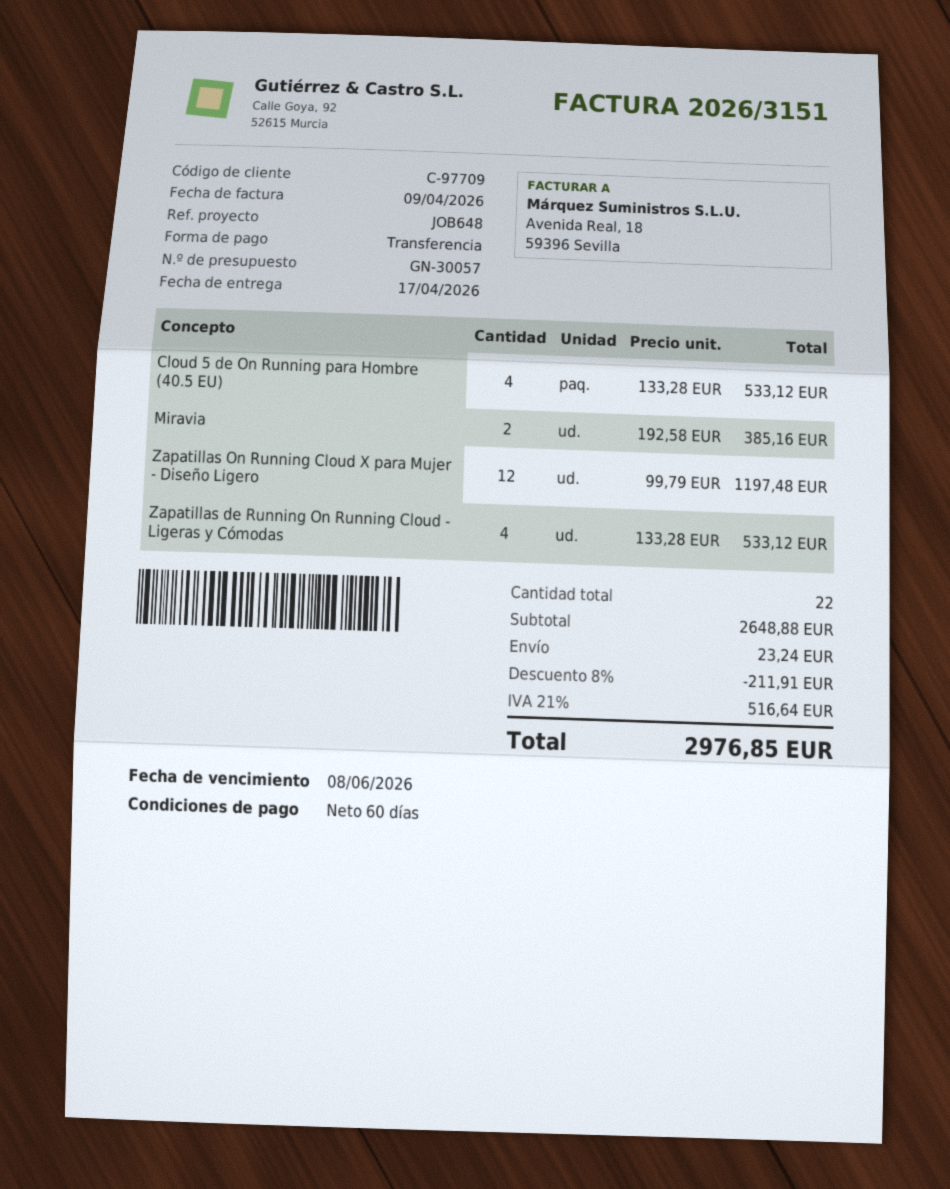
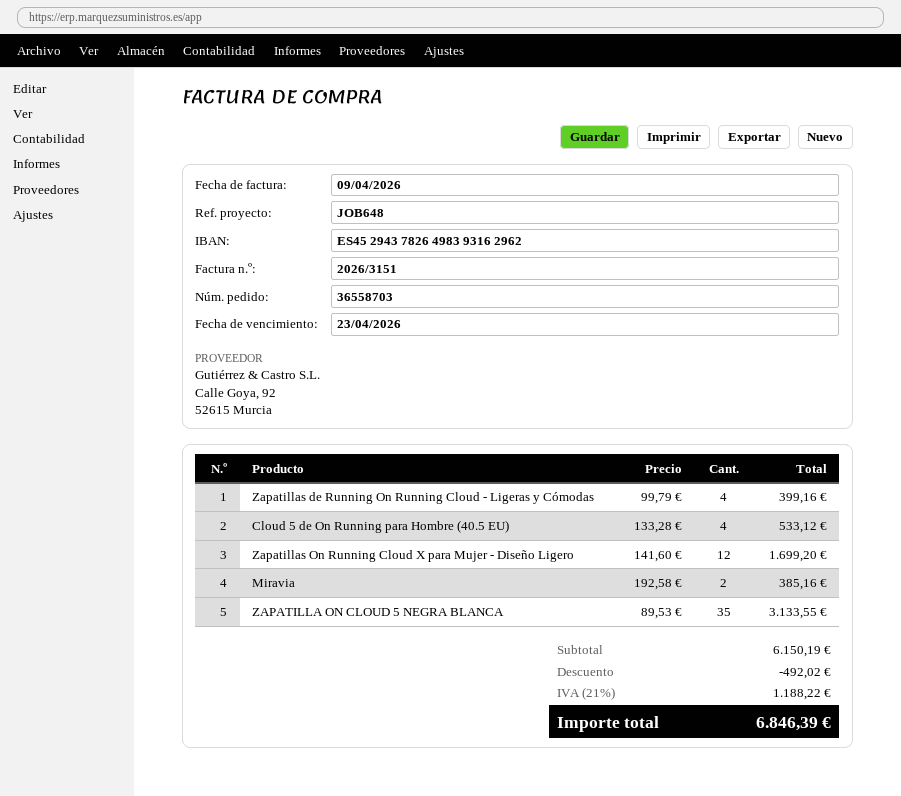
due date: 2026-06-08 -> 2026-04-23
Zapatillas On Running Cloud X para Mujer - Diseño Ligero: 12 x 99.79 = 1197.48 -> 12 x 141.60 = 1699.20
Zapatillas de Running On Running Cloud - Ligeras y Cómodas: 4 x 133.28 = 533.12 -> 4 x 99.79 = 399.16
ZAPATILLA ON CLOUD 5 NEGRA BLANCA: none -> 35 x 89.53 = 3133.55
subtotal: 2648.88 -> 6150.19
discount: 211.91 -> 492.02
shipping: 23.24 -> none
tax: 21% = 516.64 -> 21% = 1188.22
total: 2976.85 -> 6846.39

